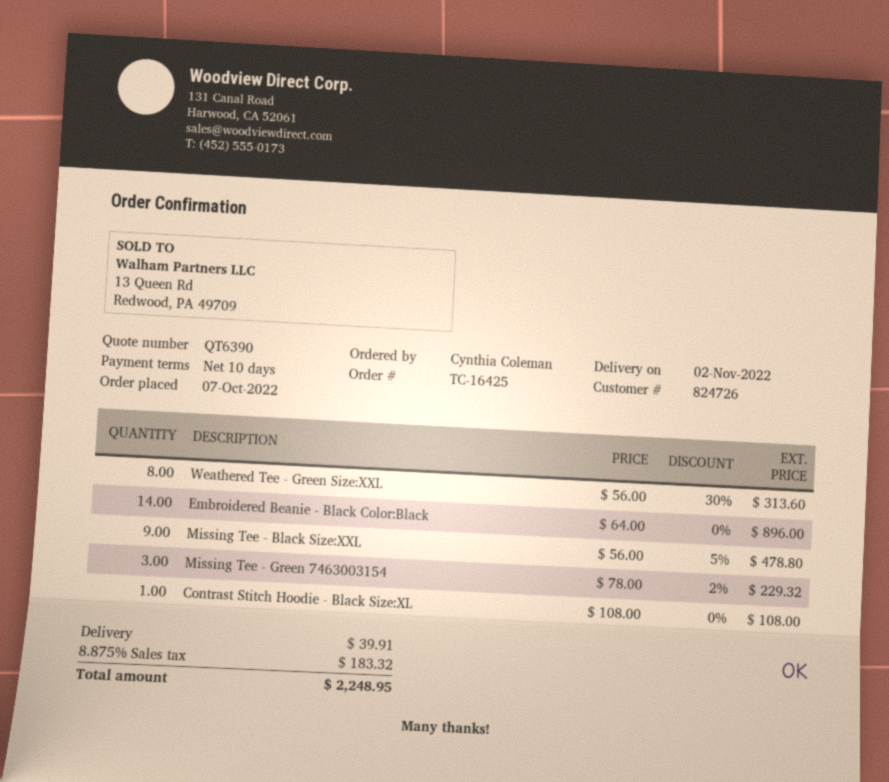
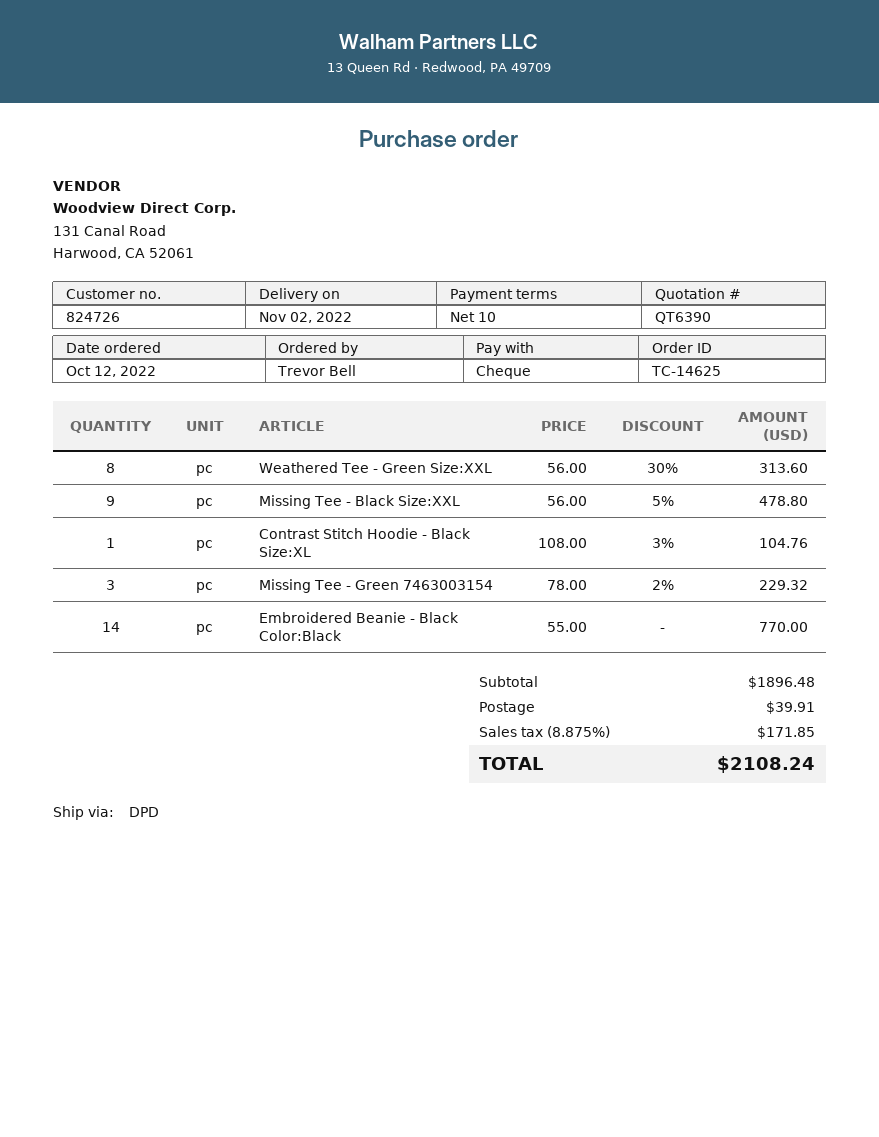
order number: TC-16425 -> TC-14625
order date: 2022-10-07 -> 2022-10-12
ordered by: Cynthia Coleman -> Trevor Bell
Embroidered Beanie - Black Color:Black: 14 x 64.00 = 896.00 -> 14 x 55.00 = 770.00
Contrast Stitch Hoodie - Black Size:XL: 1 x 108.00 = 108.00 -> 1 x 108.00 - 3% = 104.76
tax: 8.875% = 183.32 -> 8.875% = 171.85
total: 2248.95 -> 2108.24

